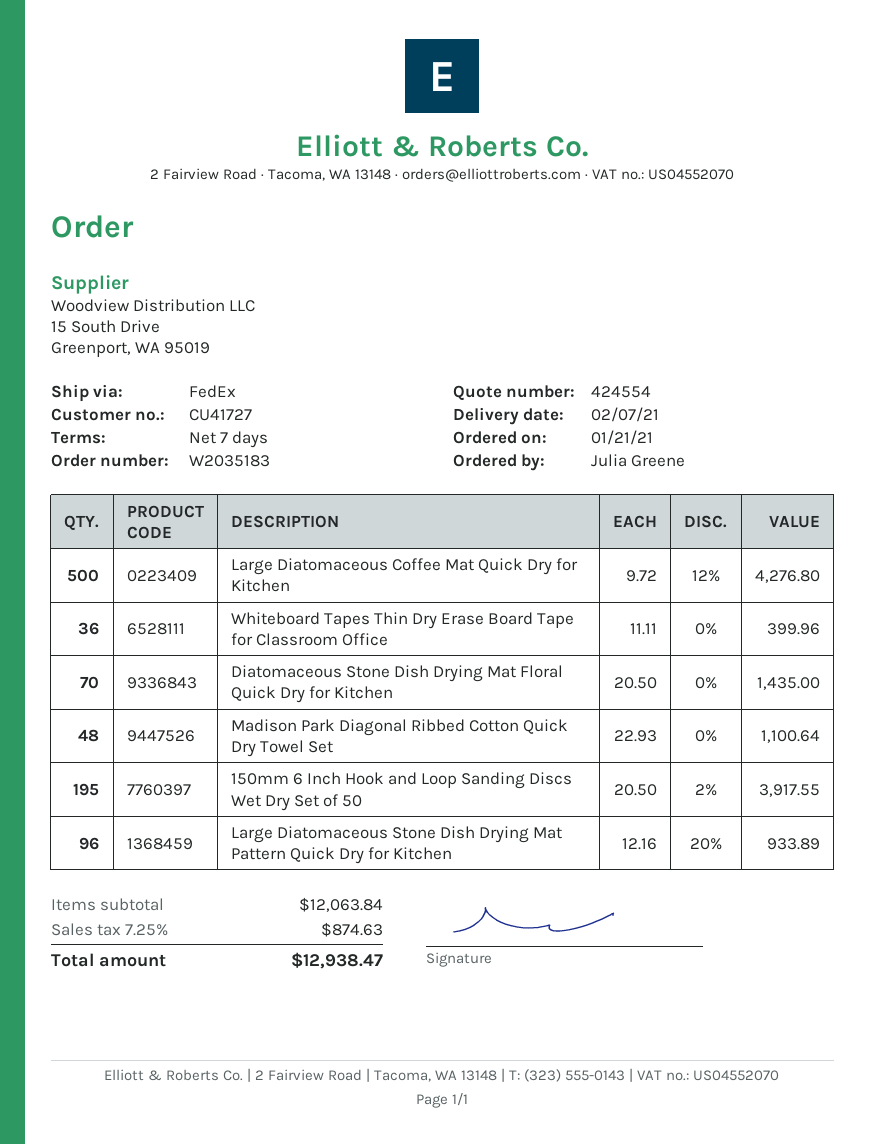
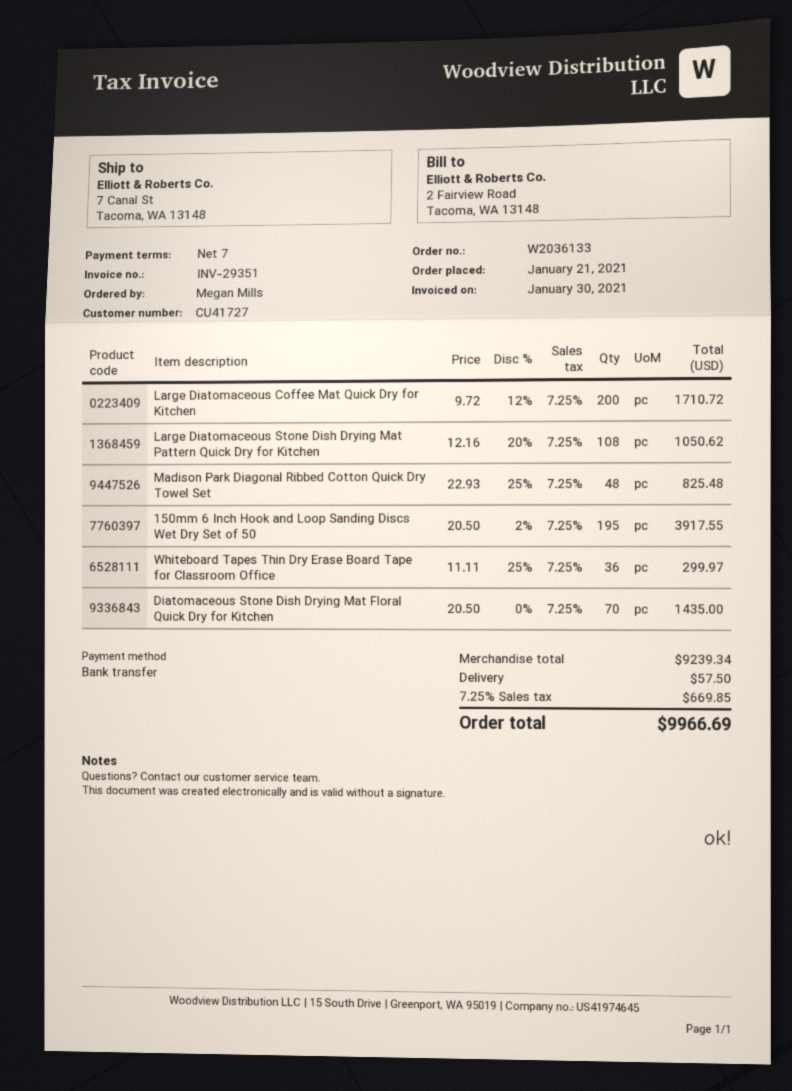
order number: W2035183 -> W2036133
ordered by: Julia Greene -> Megan Mills
Large Diatomaceous Coffee Mat Quick Dry for Kitchen: 500 x 9.72 - 12% = 4276.80 -> 200 x 9.72 - 12% = 1710.72
Whiteboard Tapes Thin Dry Erase Board Tape for Classroom Office: 36 x 11.11 = 399.96 -> 36 x 11.11 - 25% = 299.97
Madison Park Diagonal Ribbed Cotton Quick Dry Towel Set: 48 x 22.93 = 1100.64 -> 48 x 22.93 - 25% = 825.48
Large Diatomaceous Stone Dish Drying Mat Pattern Quick Dry for Kitchen: 96 x 12.16 - 20% = 933.89 -> 108 x 12.16 - 20% = 1050.62
subtotal: 12063.84 -> 9239.34
shipping: none -> 57.50
tax: 7.25% = 874.63 -> 7.25% = 669.85
total: 12938.47 -> 9966.69

